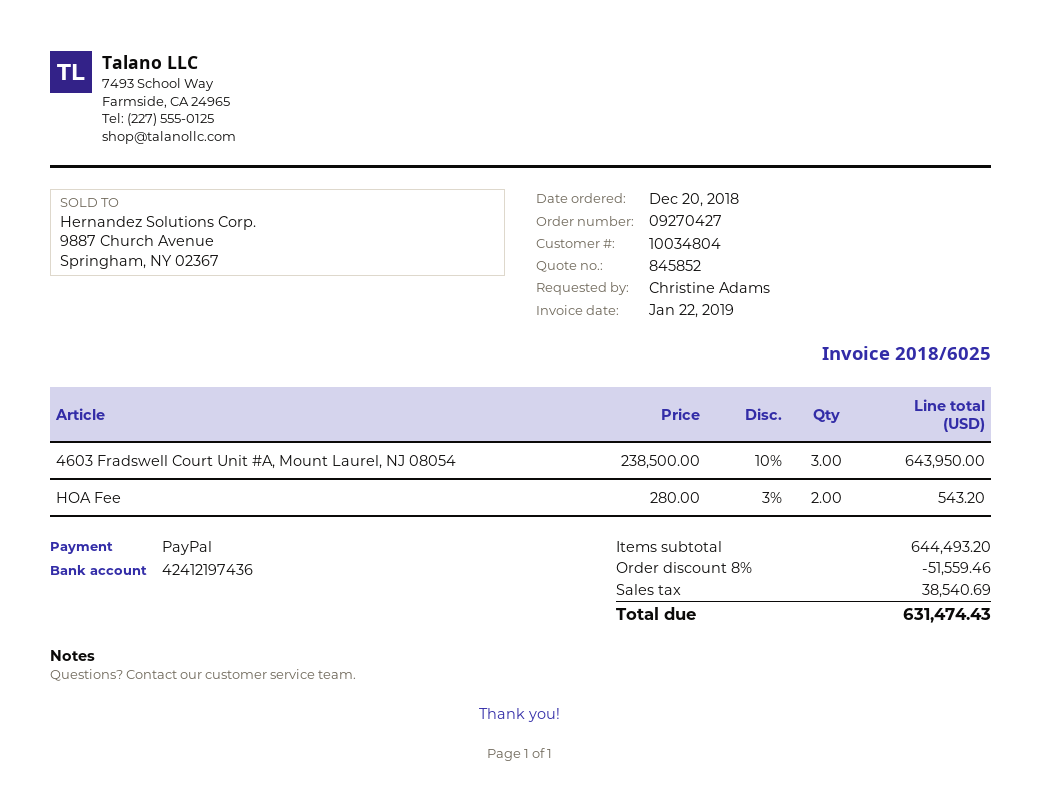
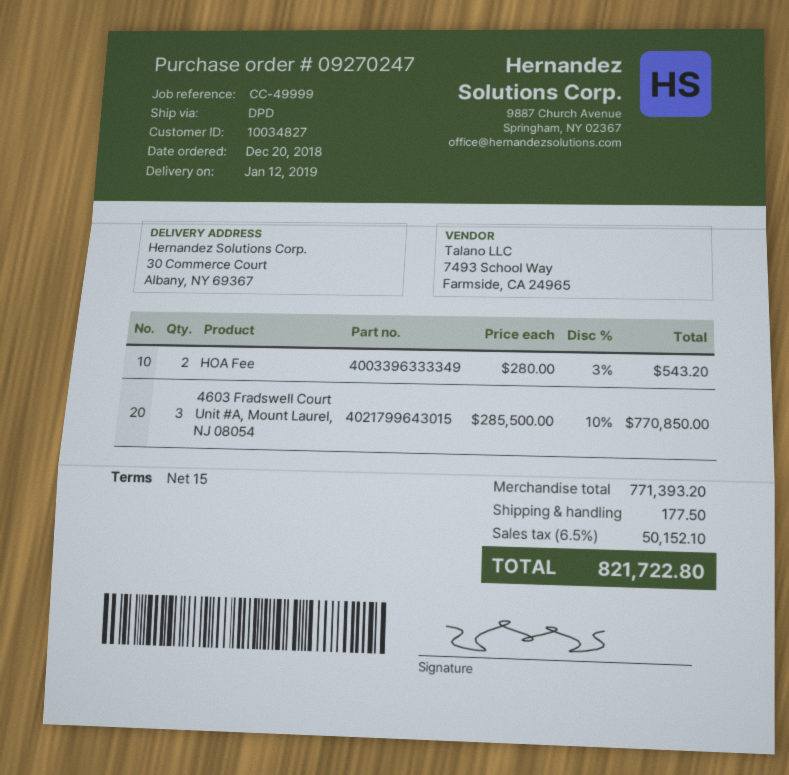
order number: 09270427 -> 09270247
customer number: 10034804 -> 10034827
4603 Fradswell Court Unit #A, Mount Laurel, NJ 08054: 3 x 238500.00 - 10% = 643950.00 -> 3 x 285500.00 - 10% = 770850.00
subtotal: 644493.20 -> 771393.20
discount: 8% = 51559.46 -> none
shipping: none -> 177.50
tax: 38540.69 -> 50152.10
total: 631474.43 -> 821722.80

